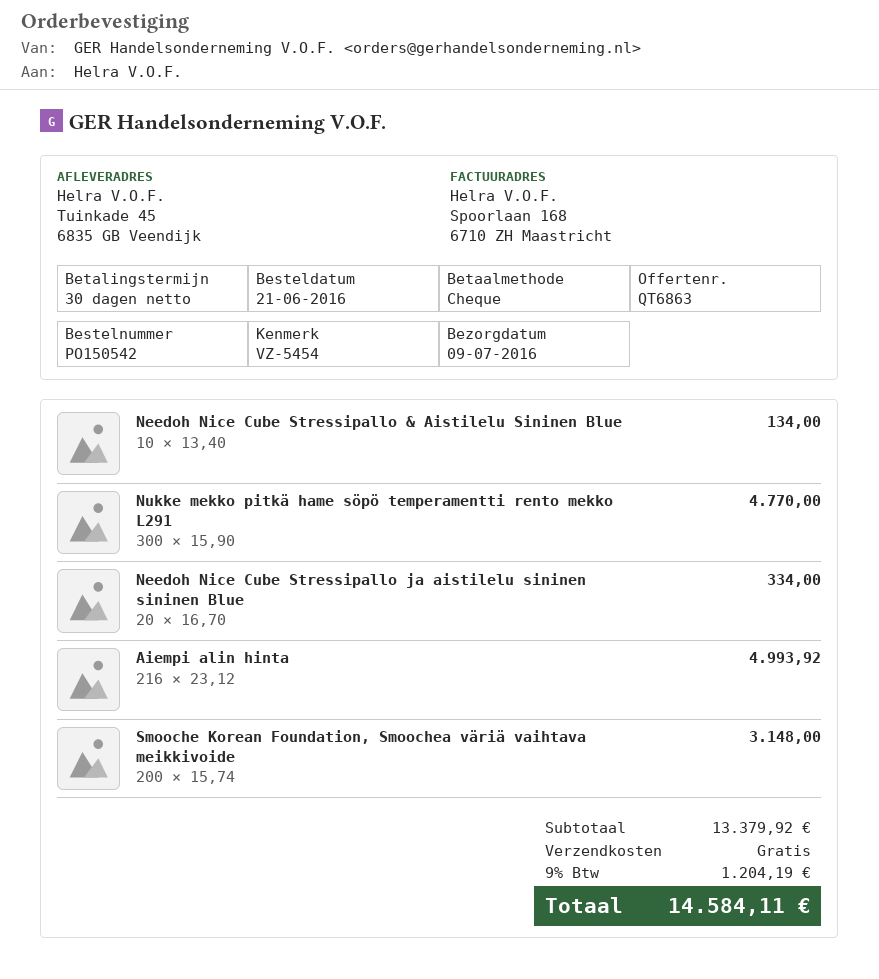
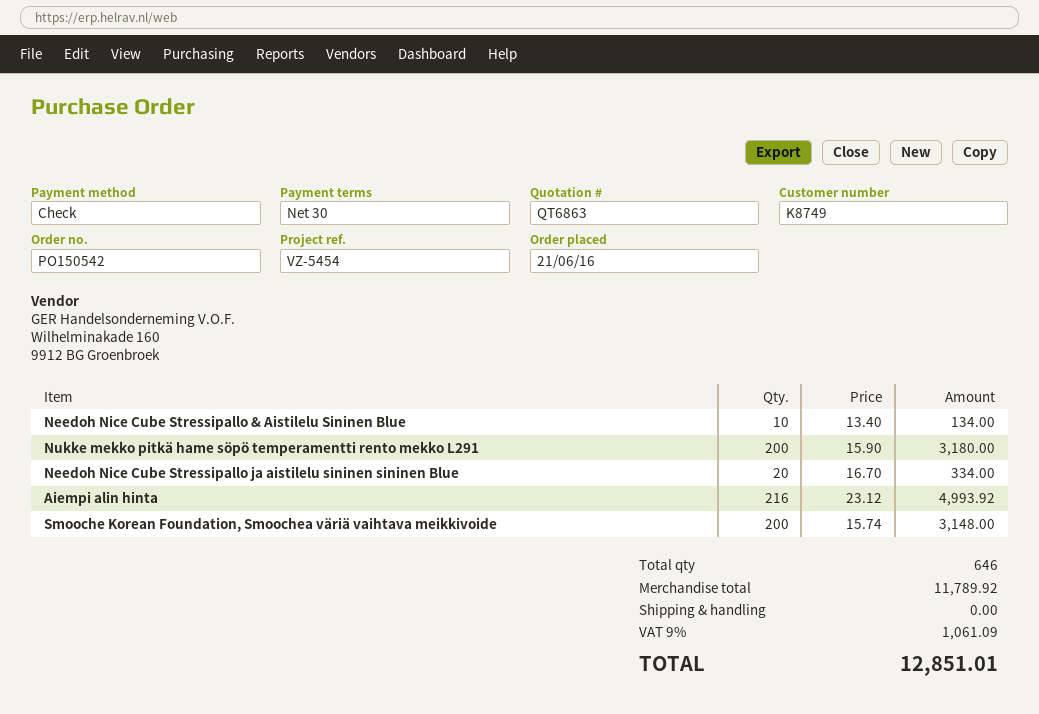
Nukke mekko pitkä hame söpö temperamentti rento mekko L291: 300 x 15.90 = 4770.00 -> 200 x 15.90 = 3180.00
subtotal: 13379.92 -> 11789.92
tax: 9% = 1204.19 -> 9% = 1061.09
total: 14584.11 -> 12851.01

